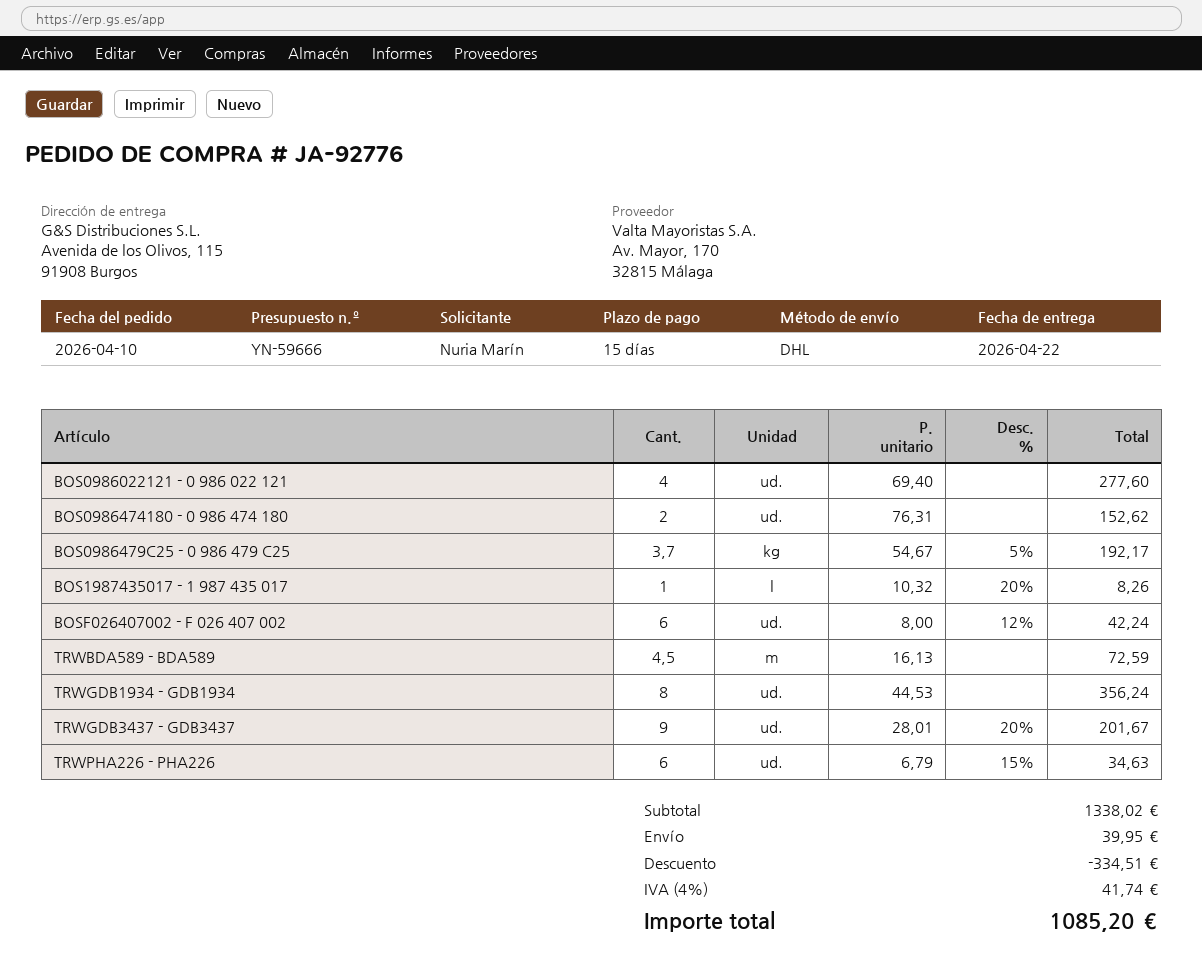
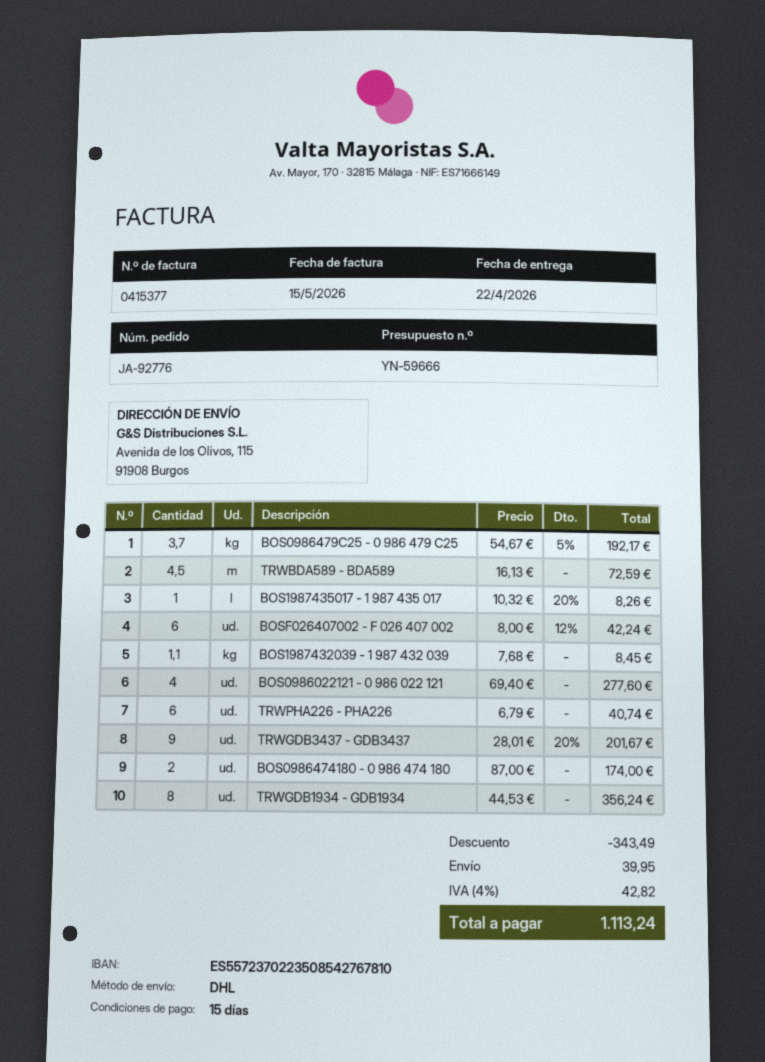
BOS0986474180 - 0 986 474 180: 2 x 76.31 = 152.62 -> 2 x 87.00 = 174.00
TRWPHA226 - PHA226: 6 x 6.79 - 15% = 34.63 -> 6 x 6.79 = 40.74
BOS1987432039 - 1 987 432 039: none -> 1.1 x 7.68 = 8.45
discount: 334.51 -> 343.49
tax: 4% = 41.74 -> 4% = 42.82
total: 1085.20 -> 1113.24

